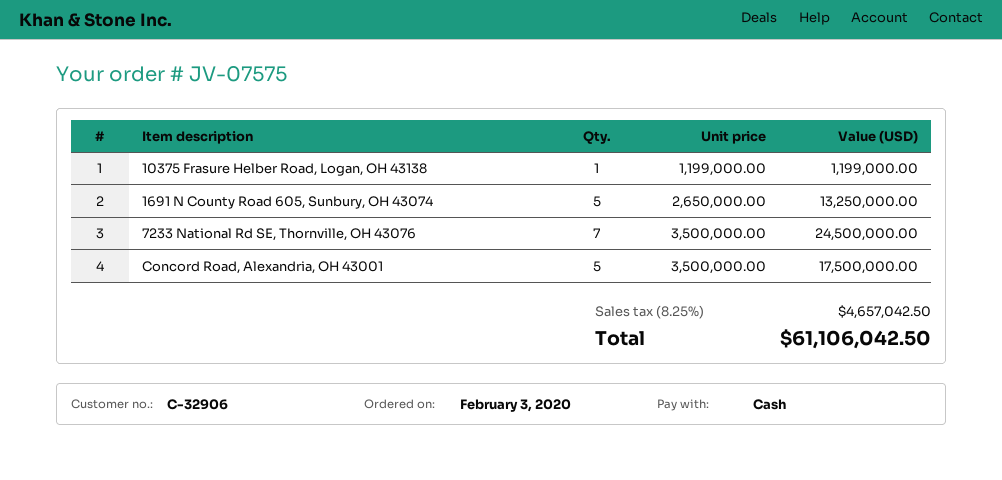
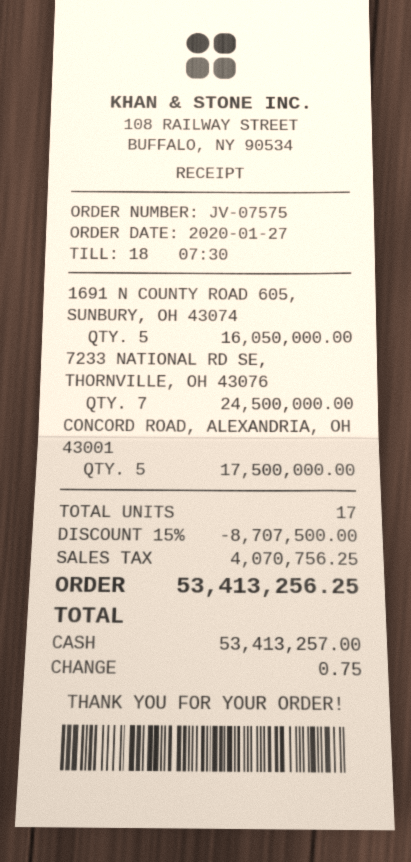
order date: 2020-02-03 -> 2020-01-27
10375 Frasure Helber Road, Logan, OH 43138: 1 for 1199000.00 -> none
1691 N County Road 605, Sunbury, OH 43074: 5 for 13250000.00 -> 5 for 16050000.00
discount: none -> 15% = 8707500.00
tax: 4657042.50 -> 4070756.25
total: 61106042.50 -> 53413256.25

